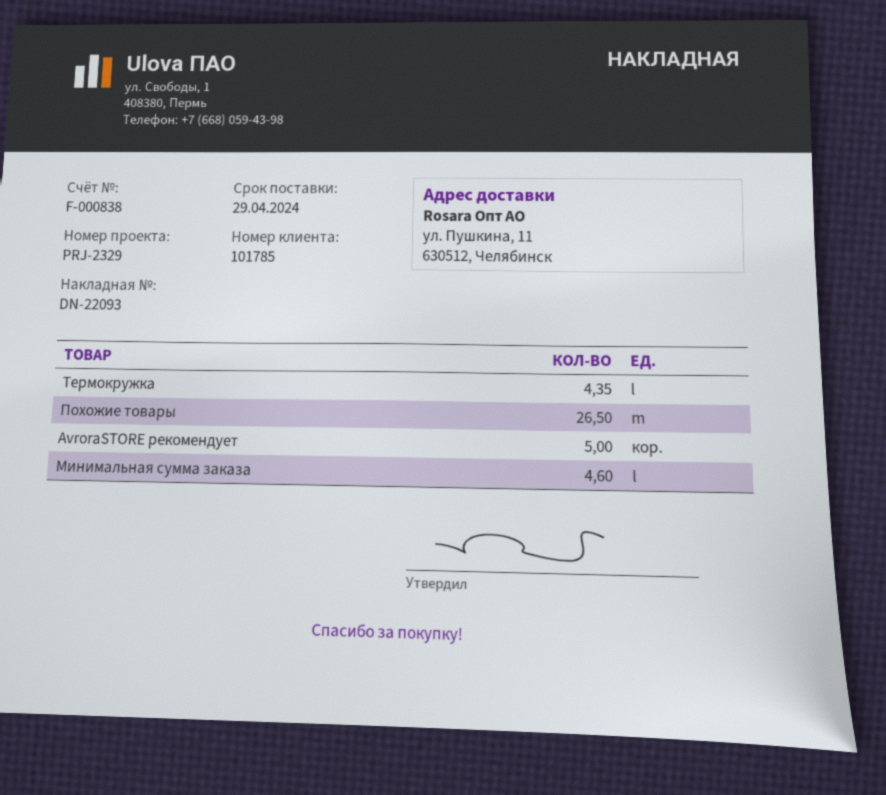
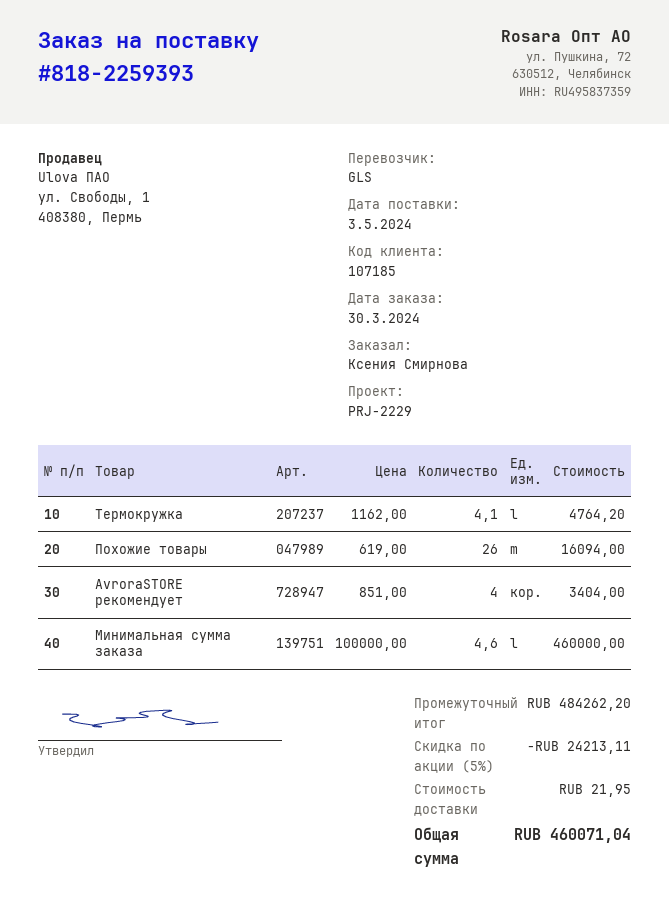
delivery date: 2024-04-29 -> 2024-05-03
customer number: 101785 -> 107185
reference: PRJ-2329 -> PRJ-2229
Термокружка: 4.35 -> 4.1
Похожие товары: 26.5 -> 26
AvroraSTORE рекомендует: 5 -> 4

